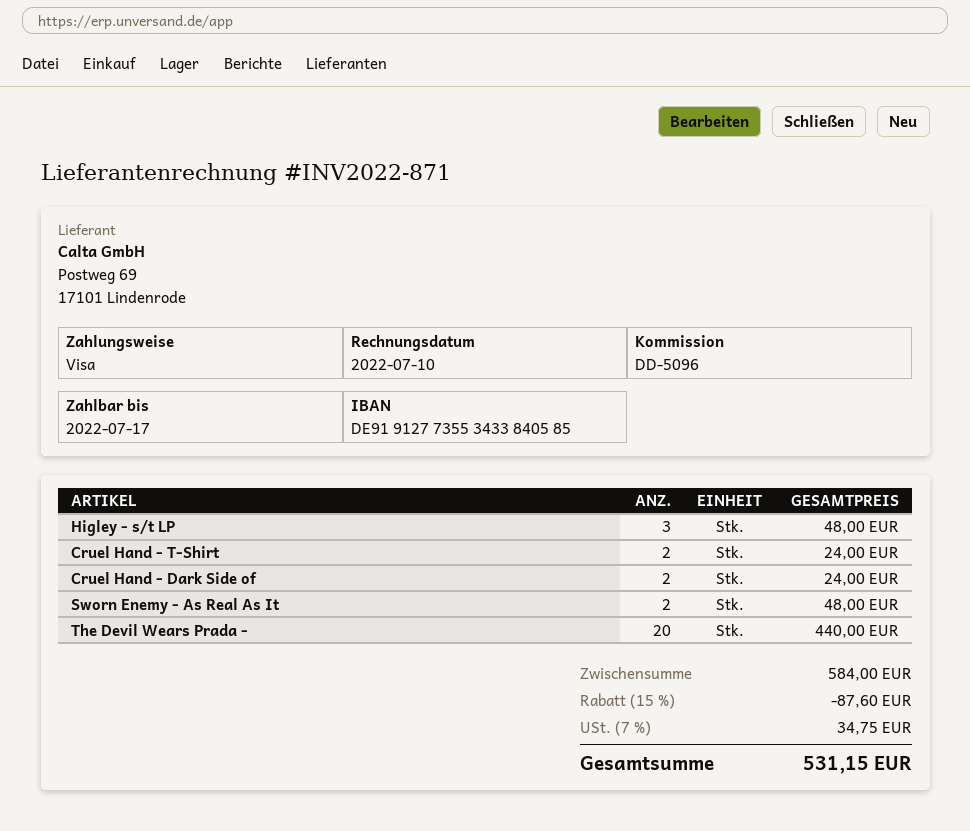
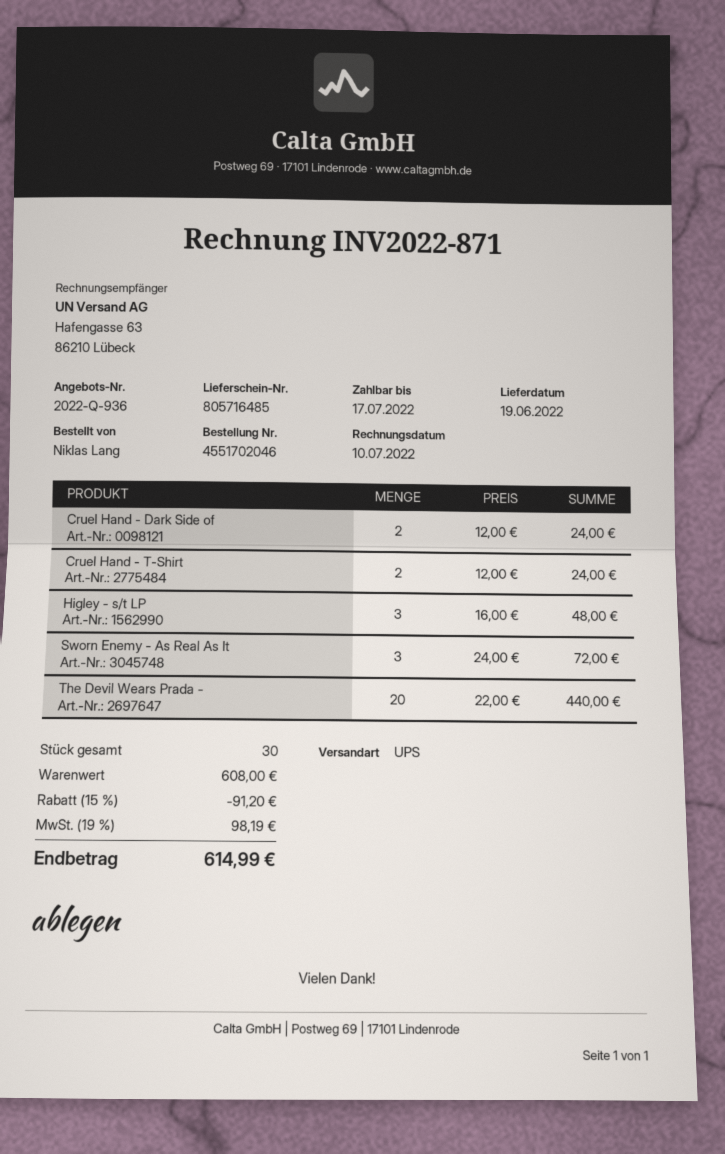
Sworn Enemy - As Real As It: 2 for 48.00 -> 3 for 72.00
subtotal: 584.00 -> 608.00
discount: 15% = 87.60 -> 15% = 91.20
tax: 7% = 34.75 -> 19% = 98.19
total: 531.15 -> 614.99

